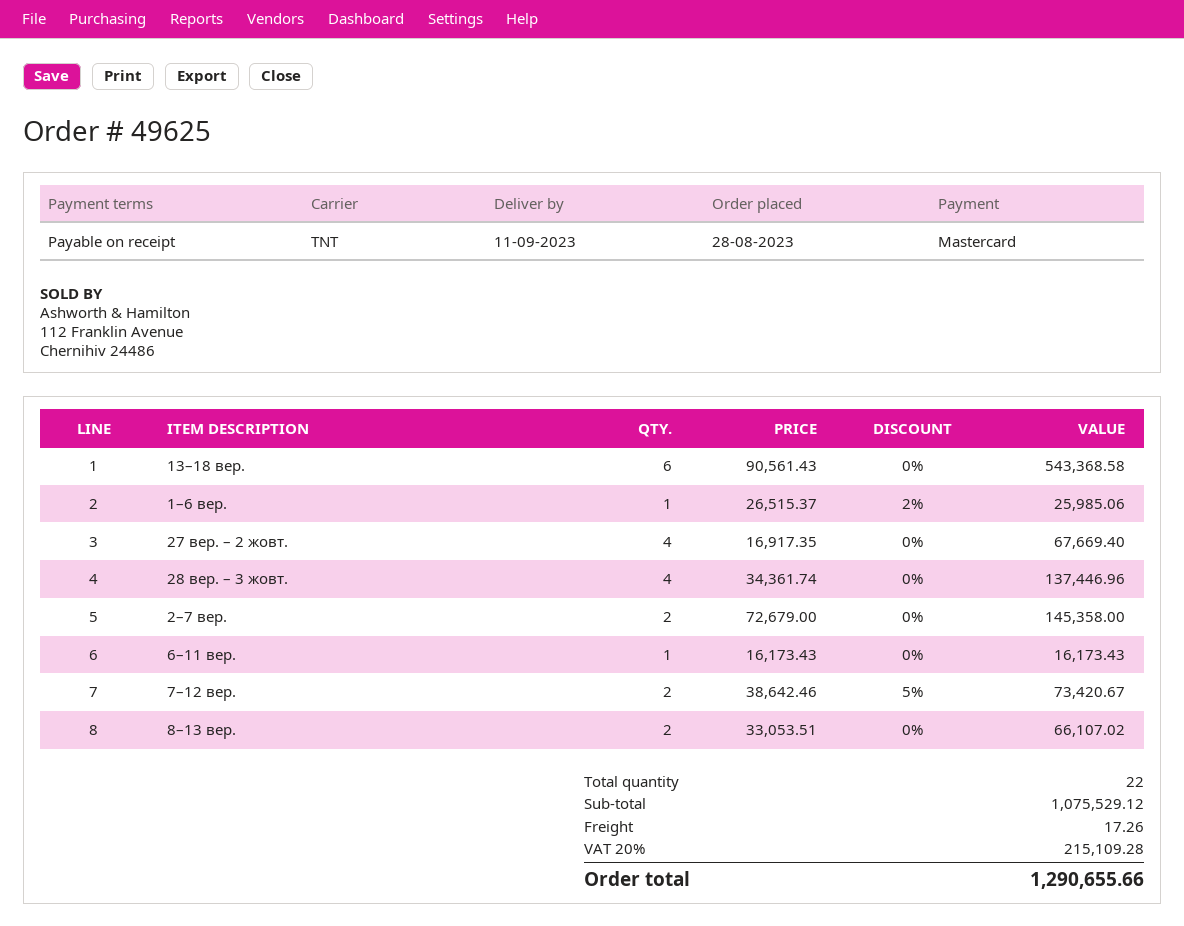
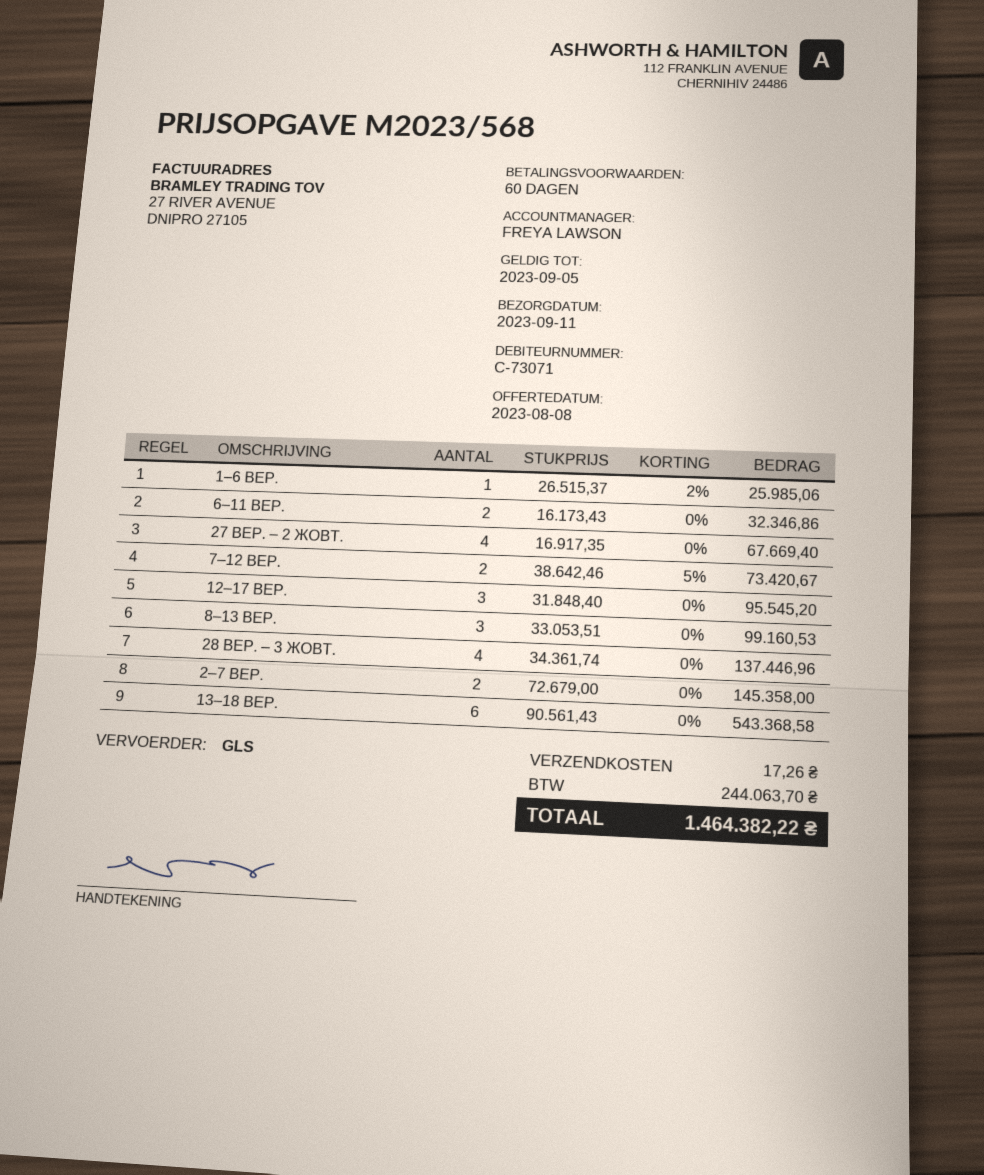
payment terms: on receipt -> 60 days
shipping method: TNT -> GLS
6–11 вер.: 1 x 16173.43 = 16173.43 -> 2 x 16173.43 = 32346.86
8–13 вер.: 2 x 33053.51 = 66107.02 -> 3 x 33053.51 = 99160.53
12–17 ВЕР.: none -> 3 x 31848.40 = 95545.20
tax: 215109.28 -> 244063.70
total: 1290655.66 -> 1464382.22

